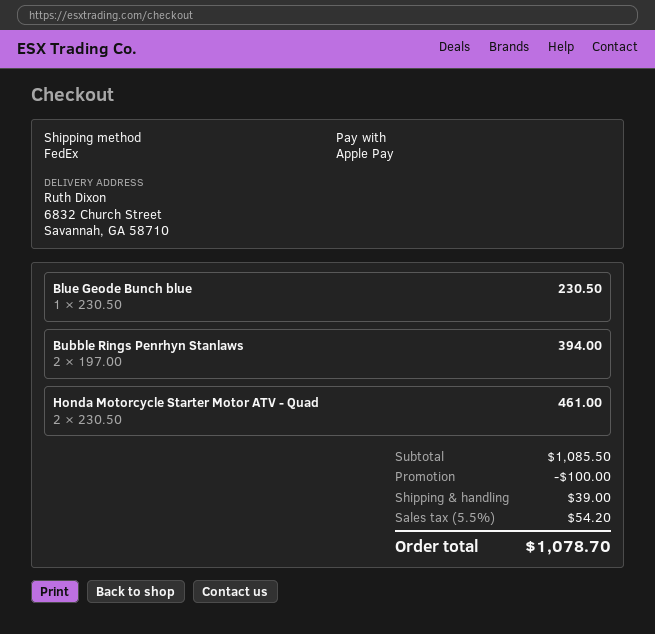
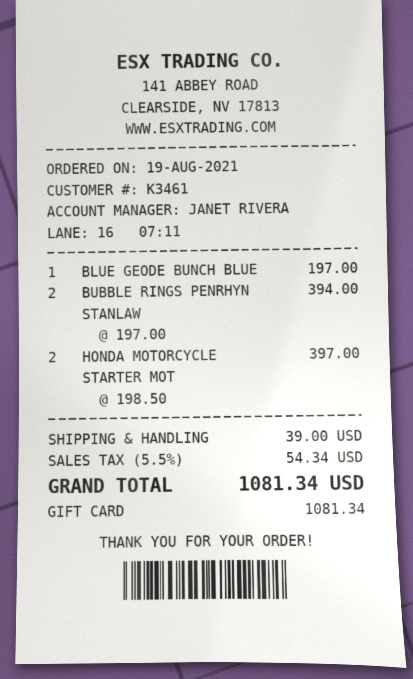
payment method: Apple Pay -> gift card
Blue Geode Bunch blue: 1 x 230.50 = 230.50 -> 1 x 197.00 = 197.00
Honda Motorcycle Starter Motor ATV - Quad: 2 x 230.50 = 461.00 -> 2 x 198.50 = 397.00
discount: 100.00 -> none
tax: 5.5% = 54.20 -> 5.5% = 54.34
total: 1078.70 -> 1081.34

